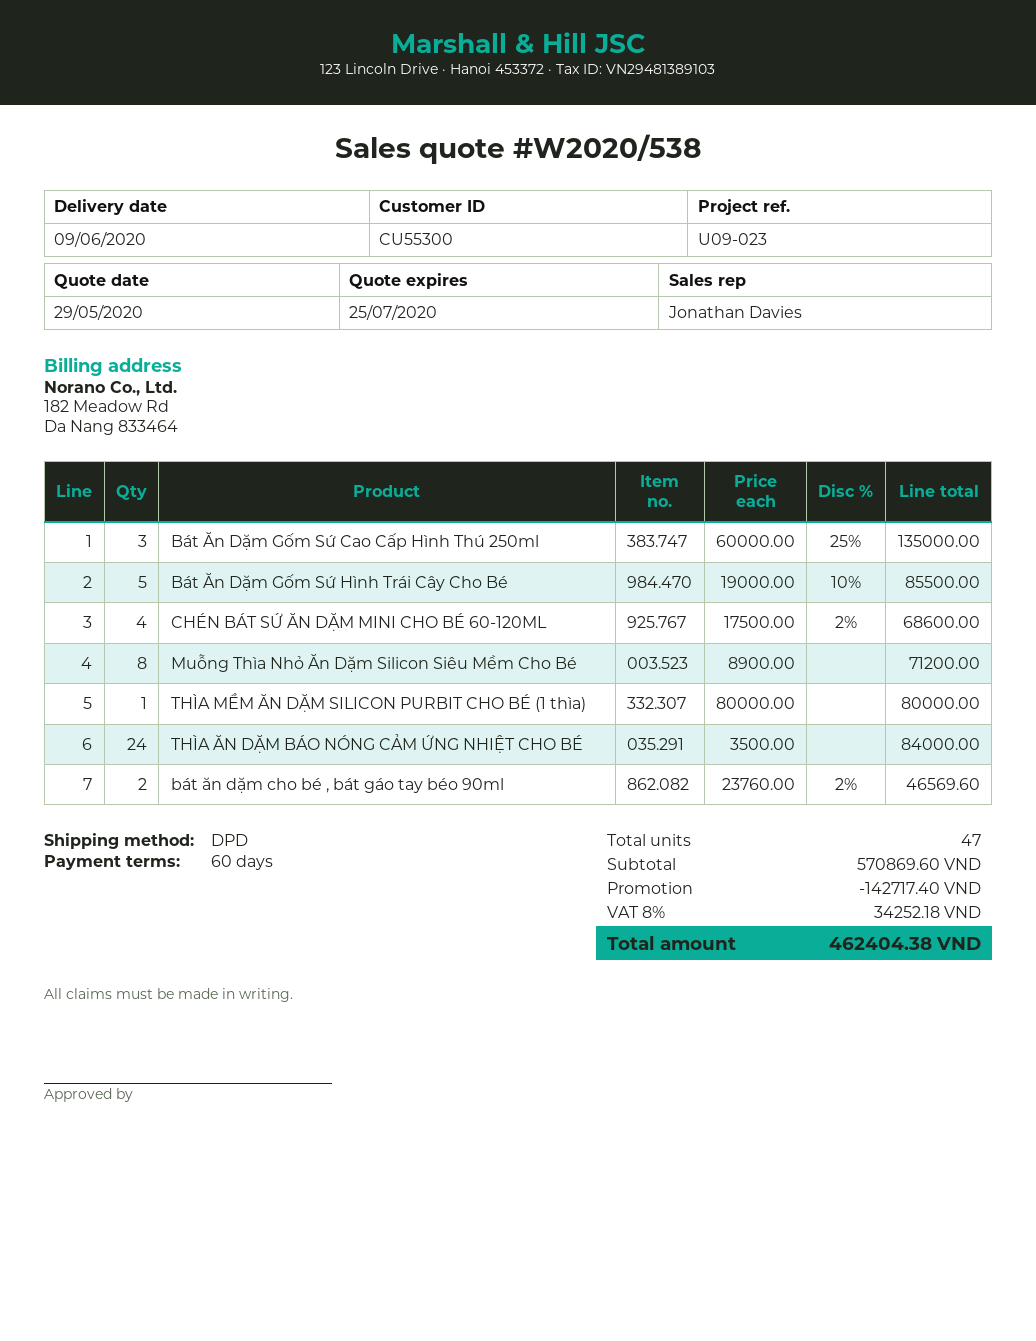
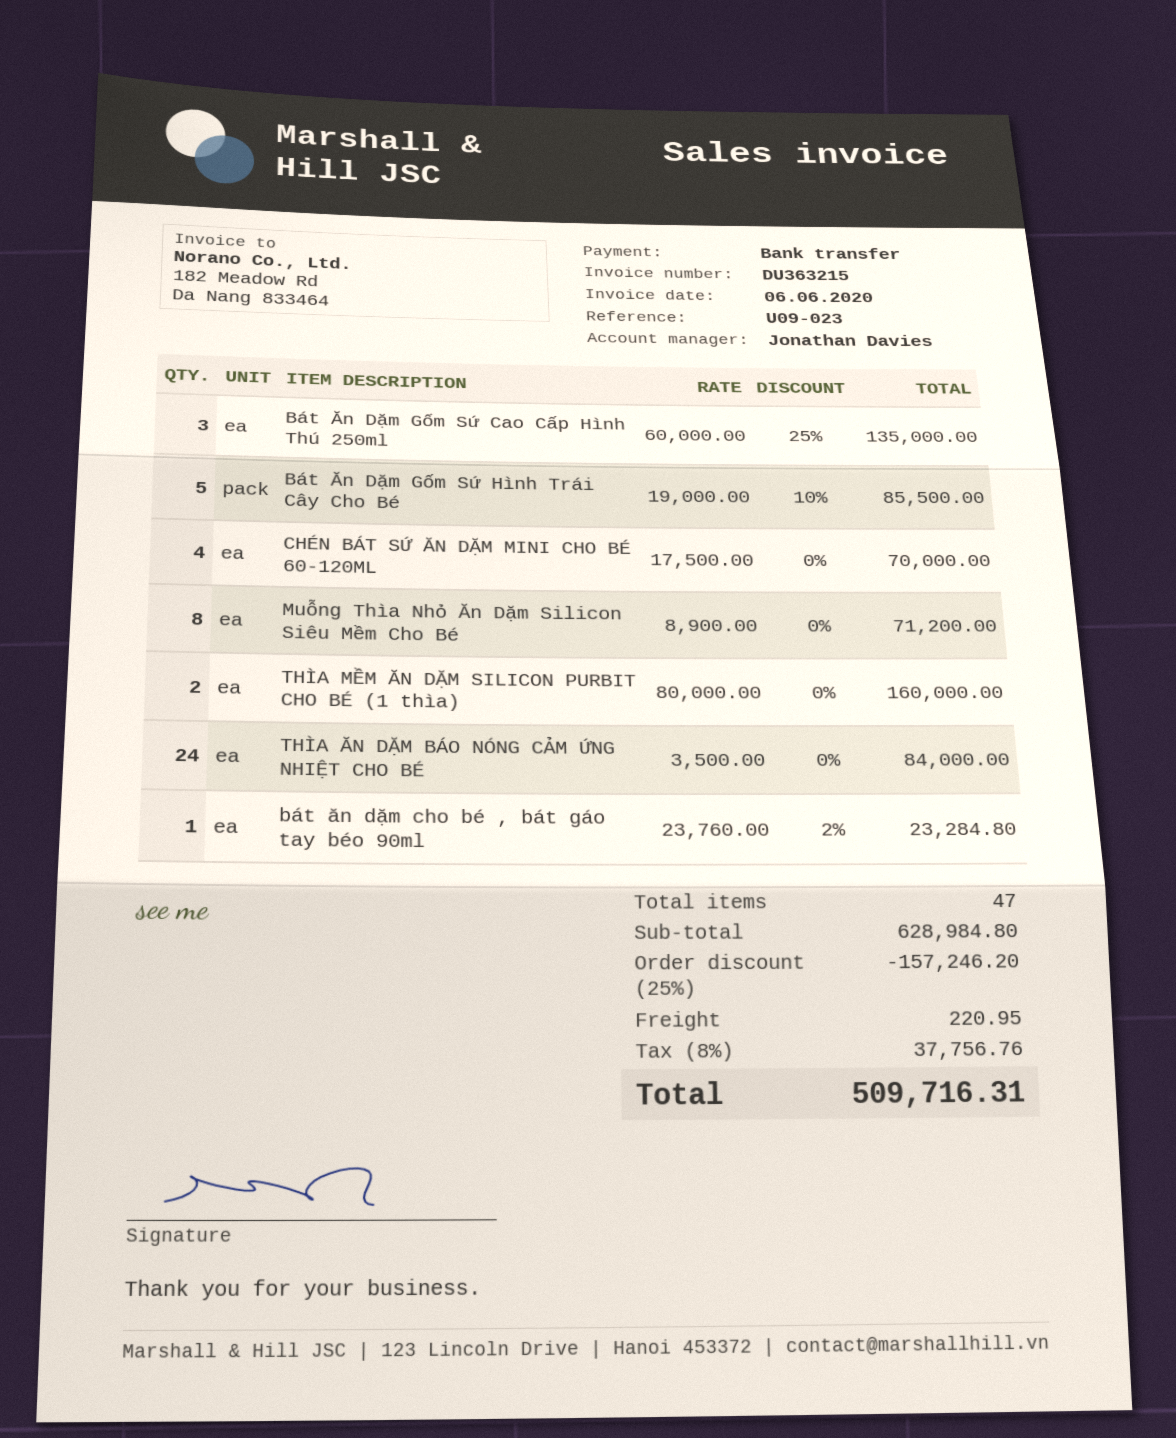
CHÉN BÁT SỨ ĂN DẶM MINI CHO BÉ 60-120ML: 4 x 17500.00 - 2% = 68600.00 -> 4 x 17500.00 = 70000.00
THÌA MỀM ĂN DẶM SILICON PURBIT CHO BÉ (1 thìa): 1 x 80000.00 = 80000.00 -> 2 x 80000.00 = 160000.00
bát ăn dặm cho bé , bát gáo tay béo 90ml: 2 x 23760.00 - 2% = 46569.60 -> 1 x 23760.00 - 2% = 23284.80
subtotal: 570869.60 -> 628984.80
discount: 142717.40 -> 157246.20
shipping: none -> 220.95
tax: 8% = 34252.18 -> 8% = 37756.76
total: 462404.38 -> 509716.31

